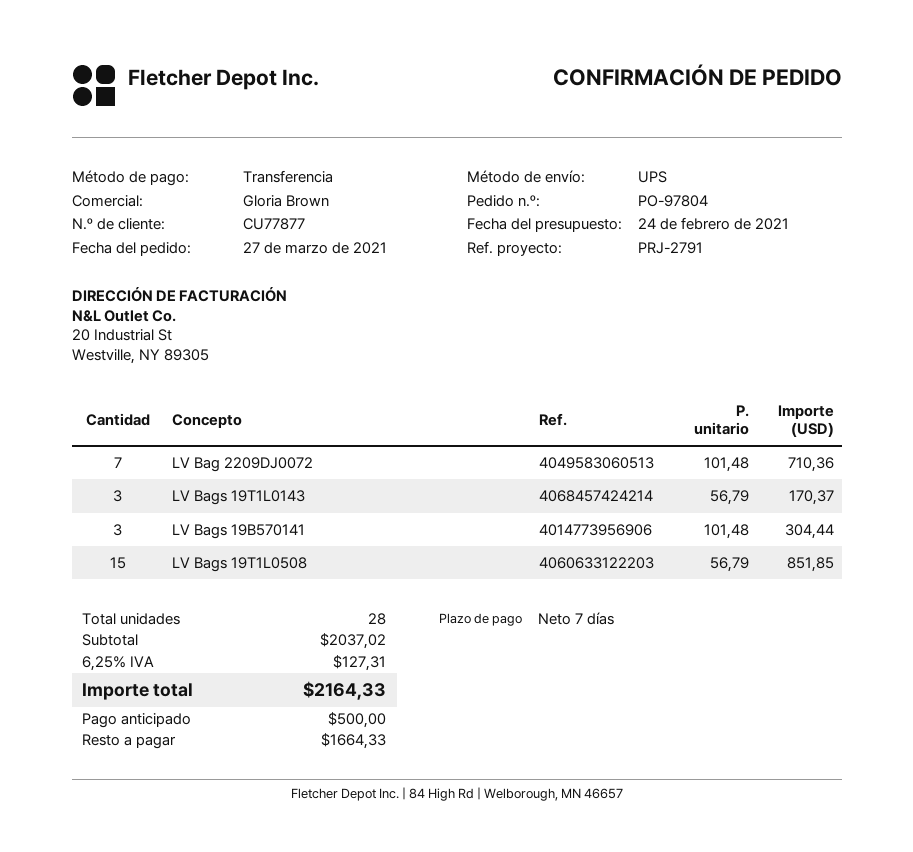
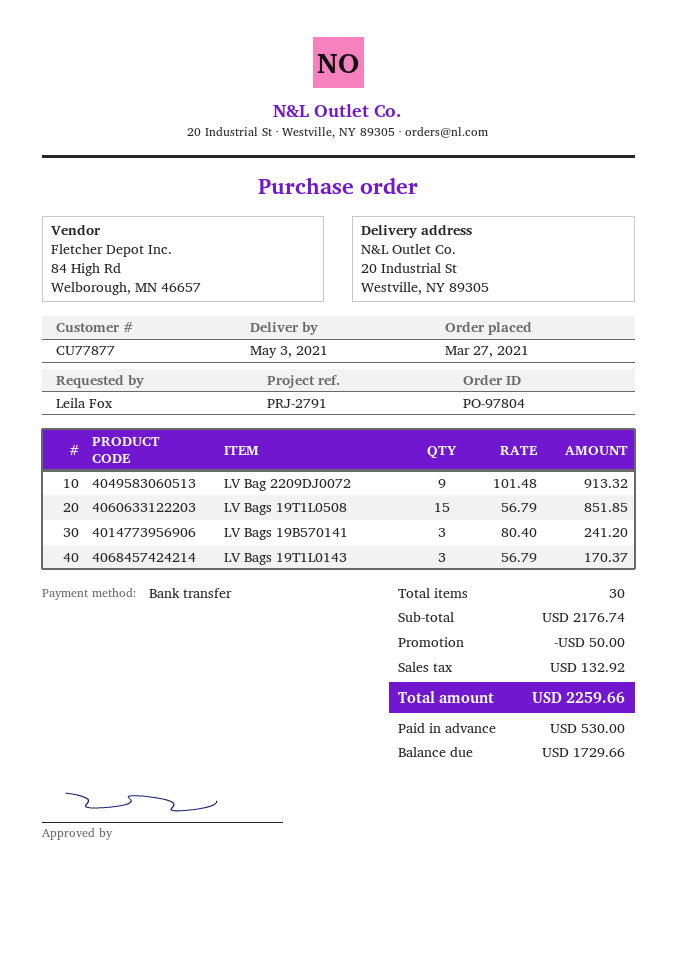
LV Bag 2209DJ0072: 7 x 101.48 = 710.36 -> 9 x 101.48 = 913.32
LV Bags 19B570141: 3 x 101.48 = 304.44 -> 3 x 80.40 = 241.20
total quantity: 28 -> 30
subtotal: 2037.02 -> 2176.74
discount: none -> 50.00
tax: 127.31 -> 132.92
total: 2164.33 -> 2259.66
deposit: 500.00 -> 530.00
balance: 1664.33 -> 1729.66

